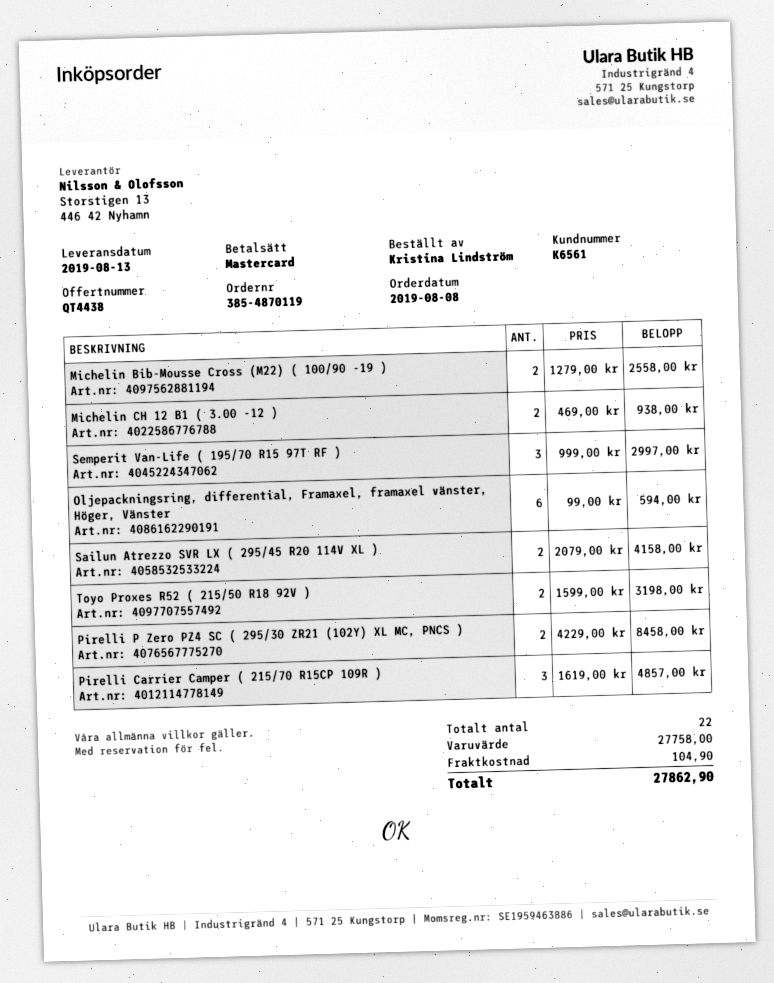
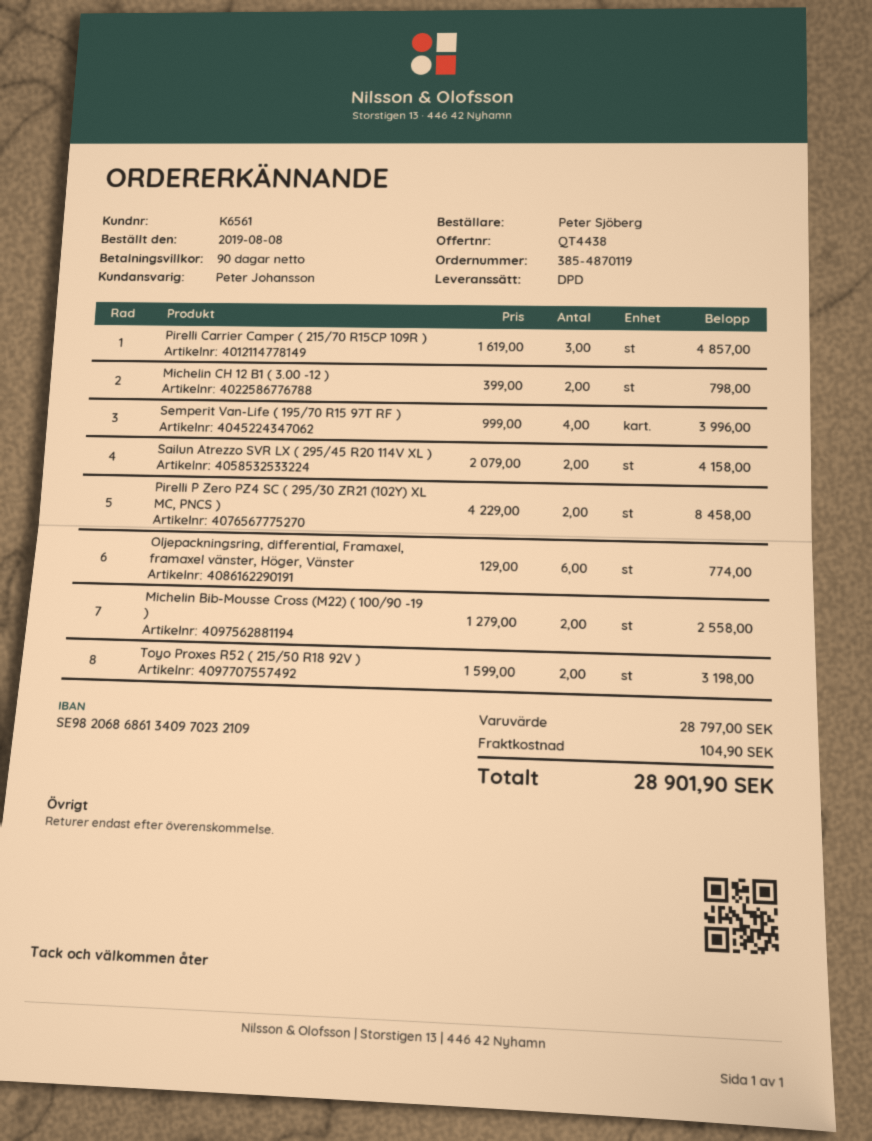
ordered by: Kristina Lindström -> Peter Sjöberg
Michelin CH 12 B1 ( 3.00 -12 ): 2 x 469.00 = 938.00 -> 2 x 399.00 = 798.00
Semperit Van-Life ( 195/70 R15 97T RF ): 3 x 999.00 = 2997.00 -> 4 x 999.00 = 3996.00
Oljepackningsring, differential, Framaxel, framaxel vänster, Höger, Vänster: 6 x 99.00 = 594.00 -> 6 x 129.00 = 774.00
subtotal: 27758.00 -> 28797.00
total: 27862.90 -> 28901.90

